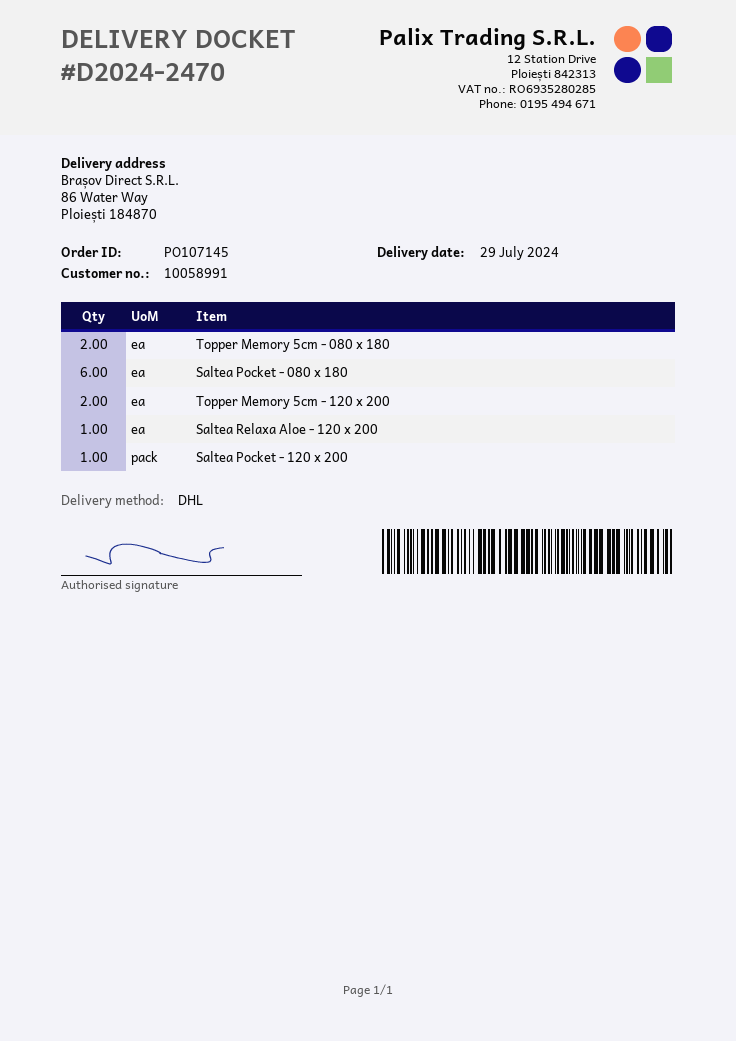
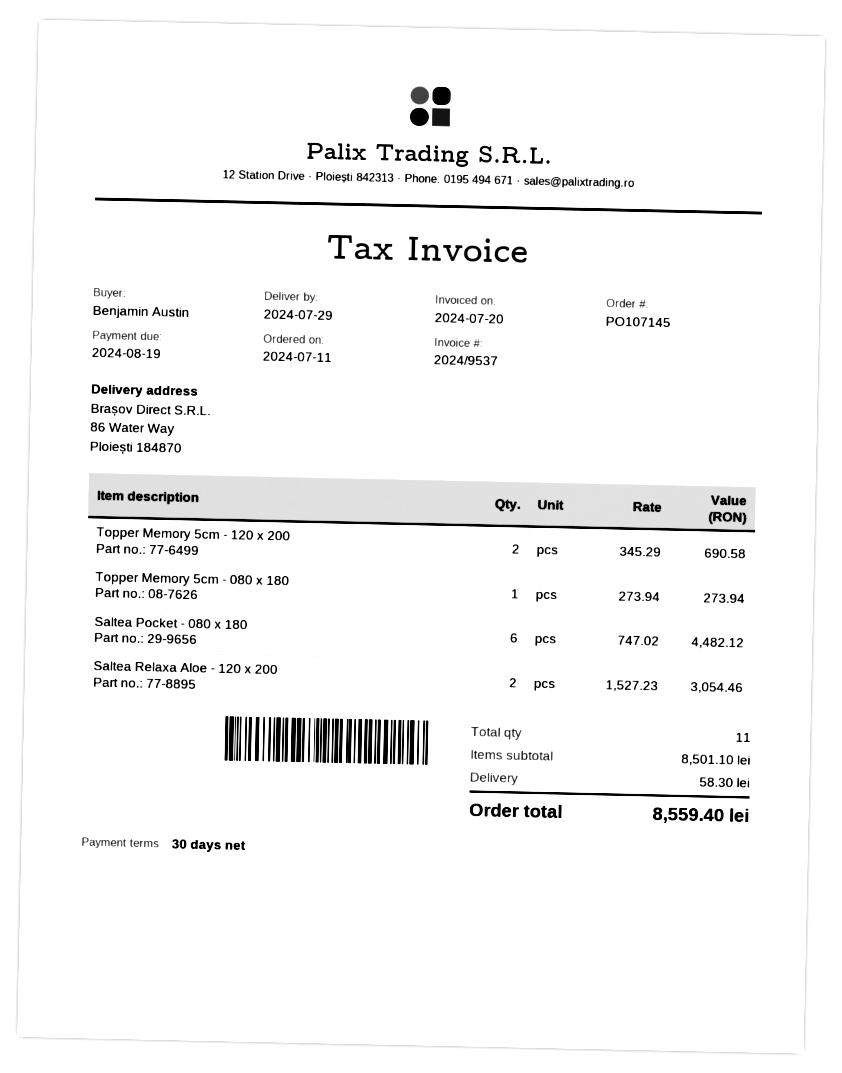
Topper Memory 5cm - 080 x 180: 2 -> 1
Saltea Relaxa Aloe - 120 x 200: 1 -> 2
Saltea Pocket - 120 x 200: 1 -> none

